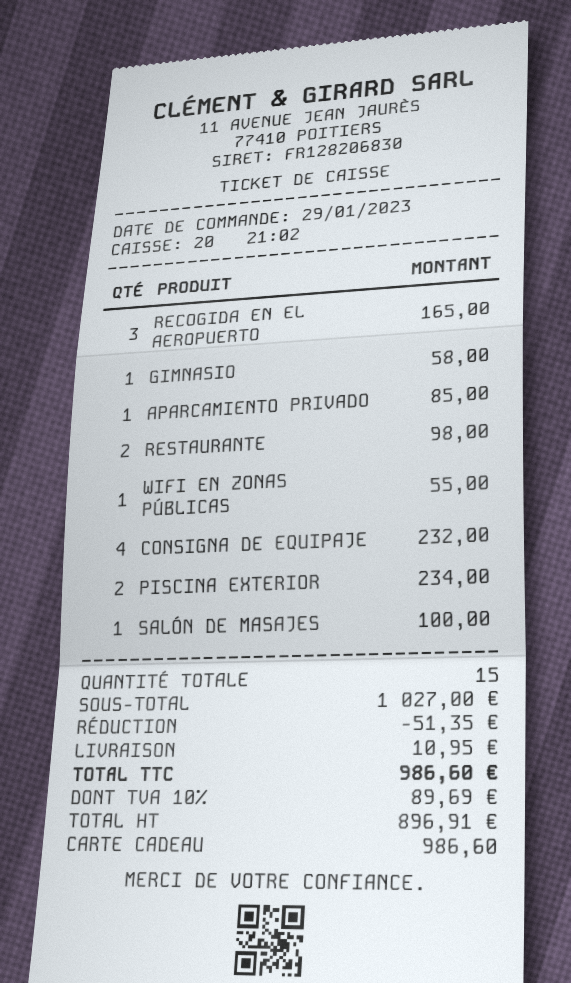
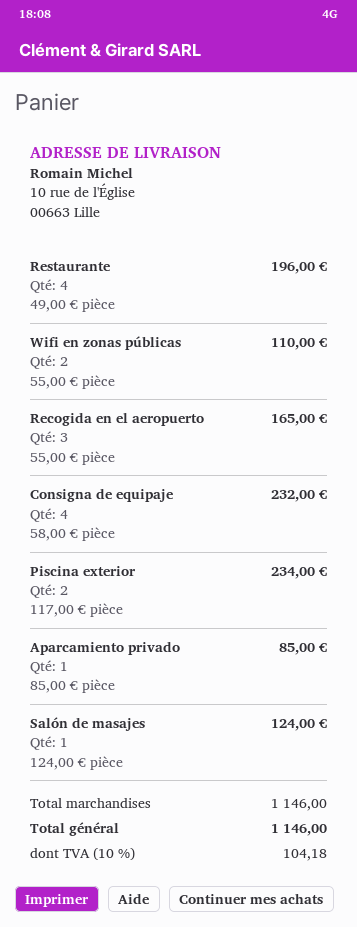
GIMNASIO: 1 for 58.00 -> none
RESTAURANTE: 2 for 98.00 -> 4 for 196.00
WIFI EN ZONAS PÚBLICAS: 1 for 55.00 -> 2 for 110.00
SALÓN DE MASAJES: 1 for 100.00 -> 1 for 124.00
subtotal: 1027.00 -> 1146.00
discount: 51.35 -> none
shipping: 10.95 -> none
tax: 10% = 89.69 -> 10% = 104.18
total: 986.60 -> 1146.00

